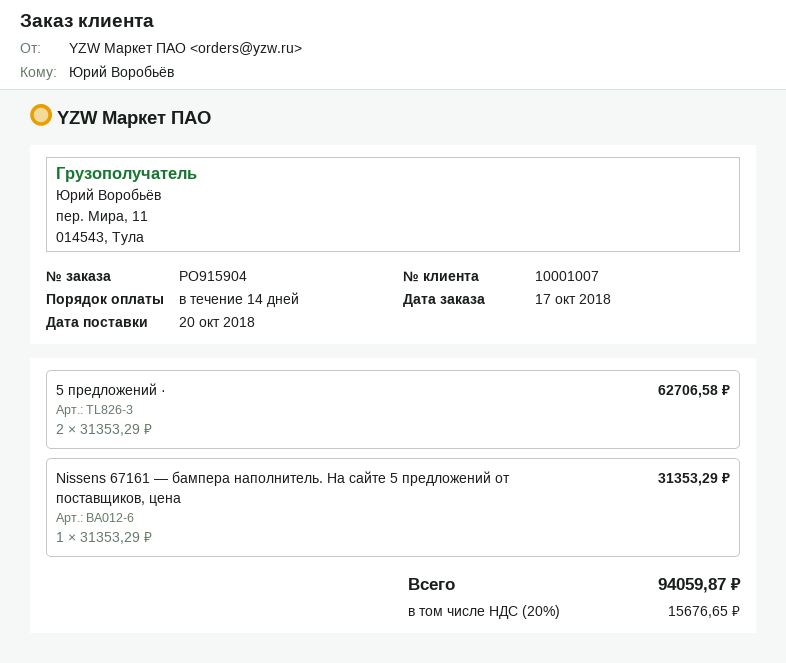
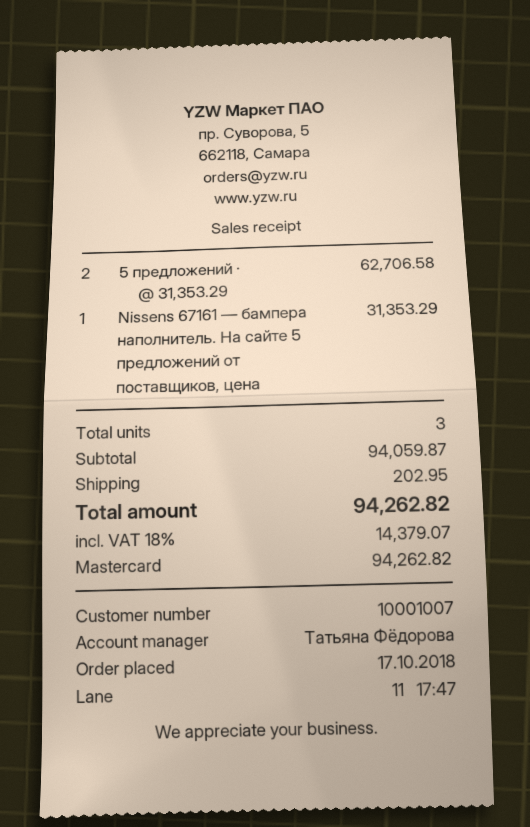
shipping: none -> 202.95
tax: 20% = 15676.65 -> 18% = 14379.07
total: 94059.87 -> 94262.82

